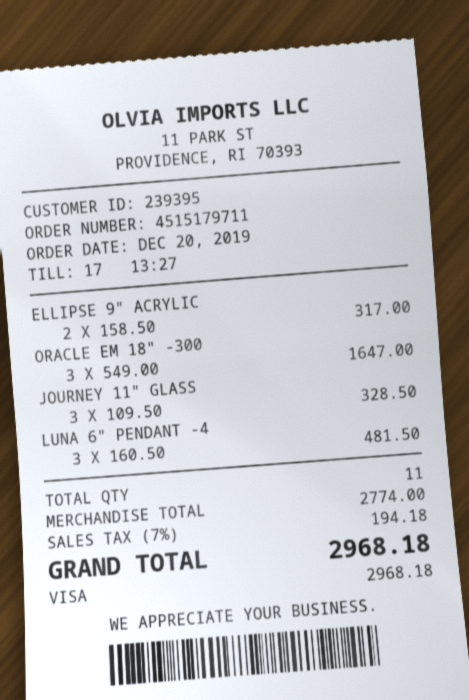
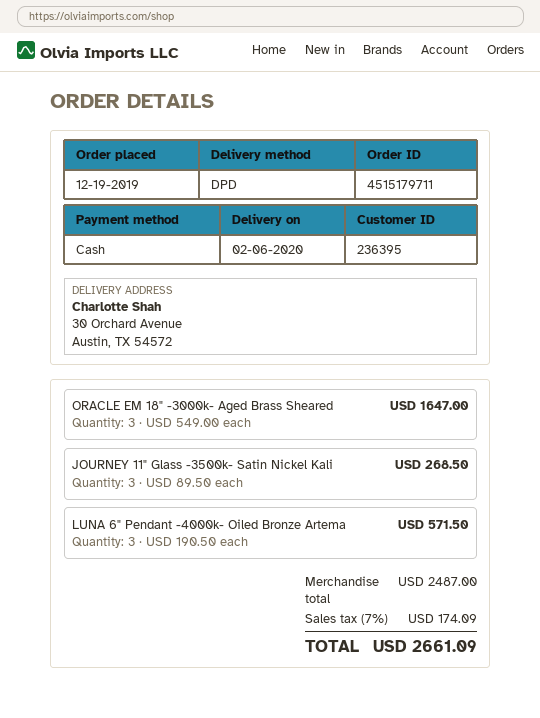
order date: 2019-12-20 -> 2019-12-19
customer number: 239395 -> 236395
payment method: Visa -> cash
ELLIPSE 9" ACRYLIC: 2 x 158.50 = 317.00 -> none
JOURNEY 11" GLASS: 3 x 109.50 = 328.50 -> 3 x 89.50 = 268.50
LUNA 6" PENDANT -4: 3 x 160.50 = 481.50 -> 3 x 190.50 = 571.50
subtotal: 2774.00 -> 2487.00
tax: 7% = 194.18 -> 7% = 174.09
total: 2968.18 -> 2661.09

